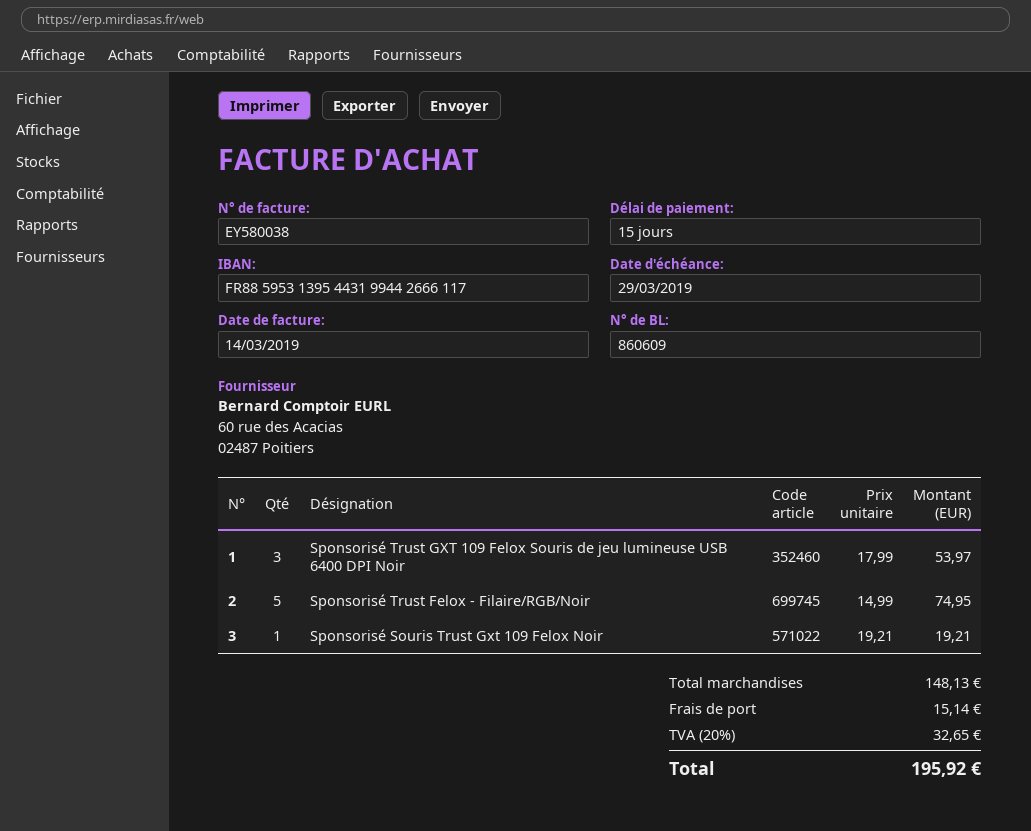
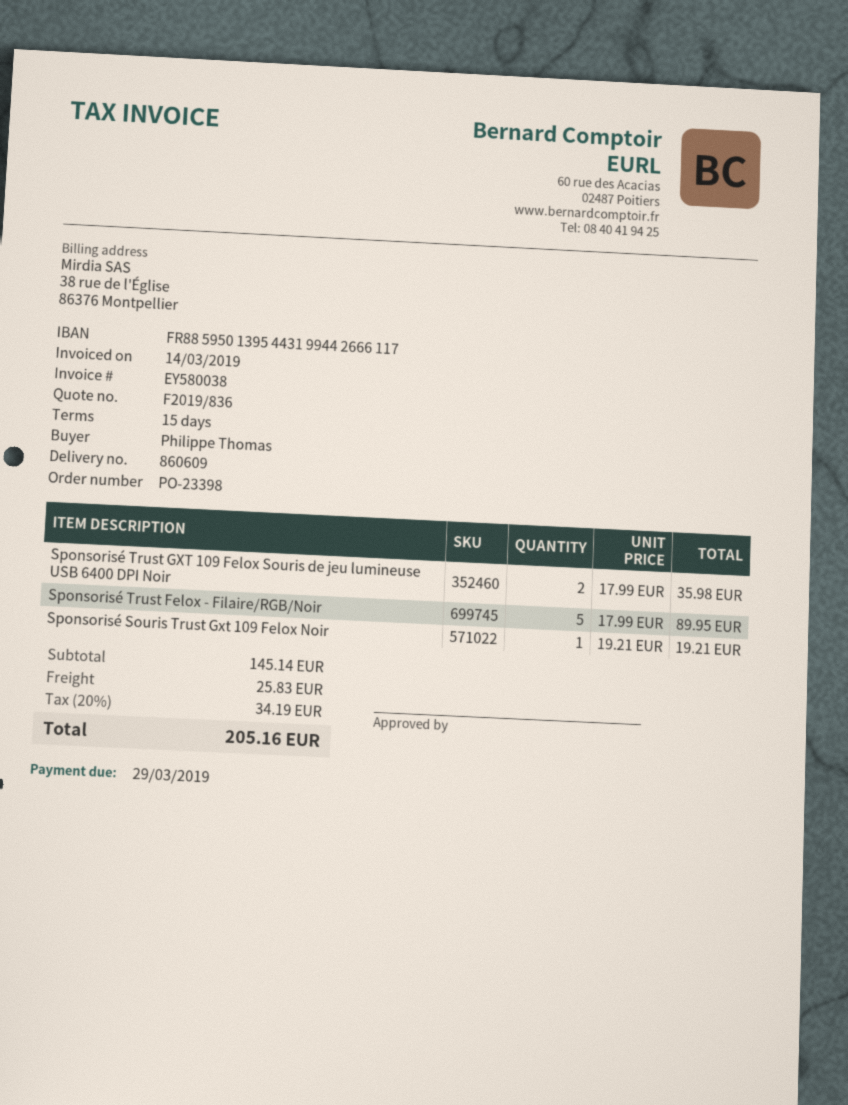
bank account: FR8859531395443199442666117 -> FR8859501395443199442666117
Sponsorisé Trust GXT 109 Felox Souris de jeu lumineuse USB 6400 DPI Noir: 3 x 17.99 = 53.97 -> 2 x 17.99 = 35.98
Sponsorisé Trust Felox - Filaire/RGB/Noir: 5 x 14.99 = 74.95 -> 5 x 17.99 = 89.95
subtotal: 148.13 -> 145.14
shipping: 15.14 -> 25.83
tax: 20% = 32.65 -> 20% = 34.19
total: 195.92 -> 205.16

